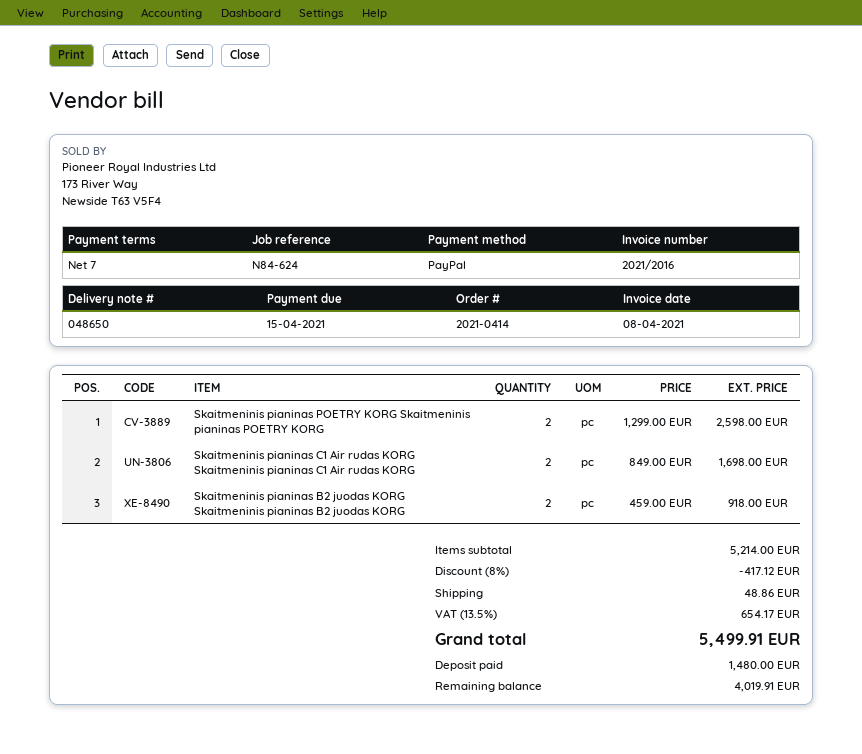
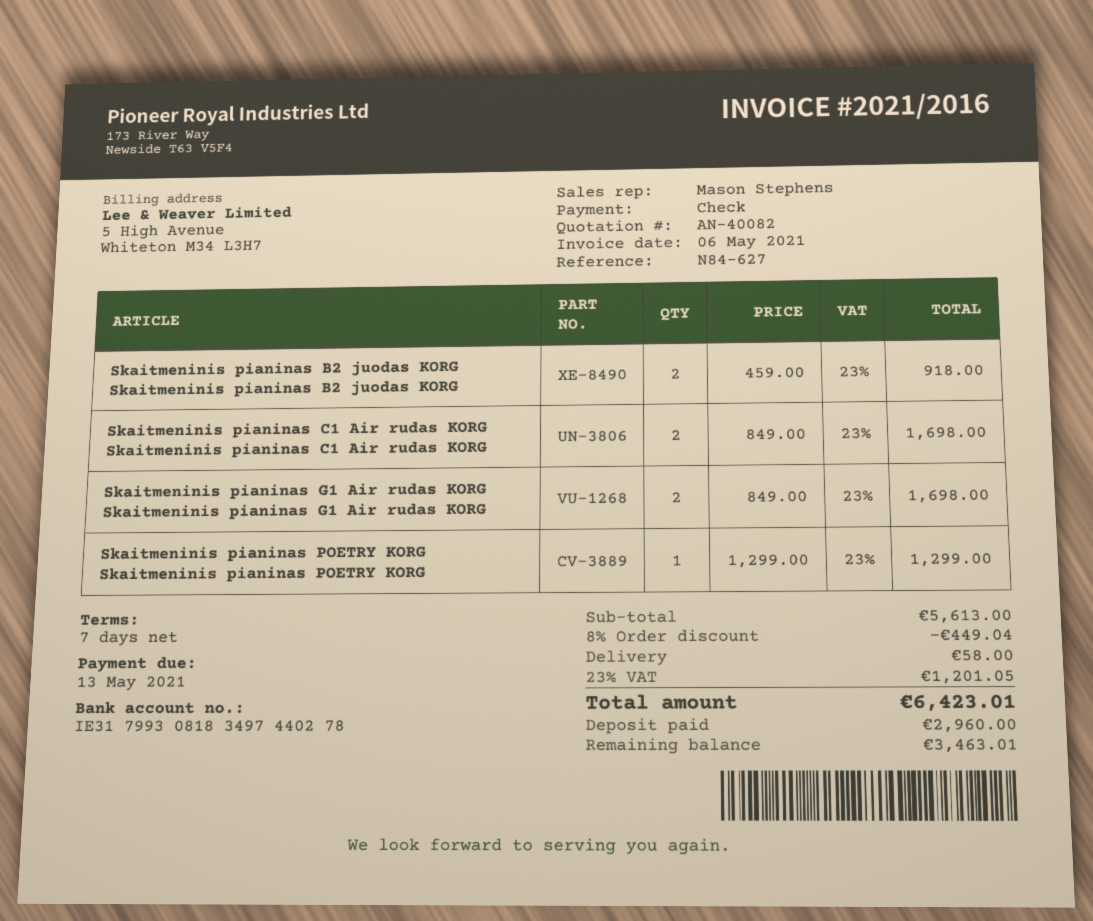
invoice date: 2021-04-08 -> 2021-05-06
due date: 2021-04-15 -> 2021-05-13
reference: N84-624 -> N84-627
payment method: PayPal -> cheque
Skaitmeninis pianinas POETRY KORG Skaitmeninis pianinas POETRY KORG: 2 x 1299.00 = 2598.00 -> 1 x 1299.00 = 1299.00
Skaitmeninis pianinas G1 Air rudas KORG Skaitmeninis pianinas G1 Air rudas KORG: none -> 2 x 849.00 = 1698.00
subtotal: 5214.00 -> 5613.00
discount: 8% = 417.12 -> 8% = 449.04
shipping: 48.86 -> 58.00
tax: 13.5% = 654.17 -> 23% = 1201.05
total: 5499.91 -> 6423.01
deposit: 1480.00 -> 2960.00
balance: 4019.91 -> 3463.01

